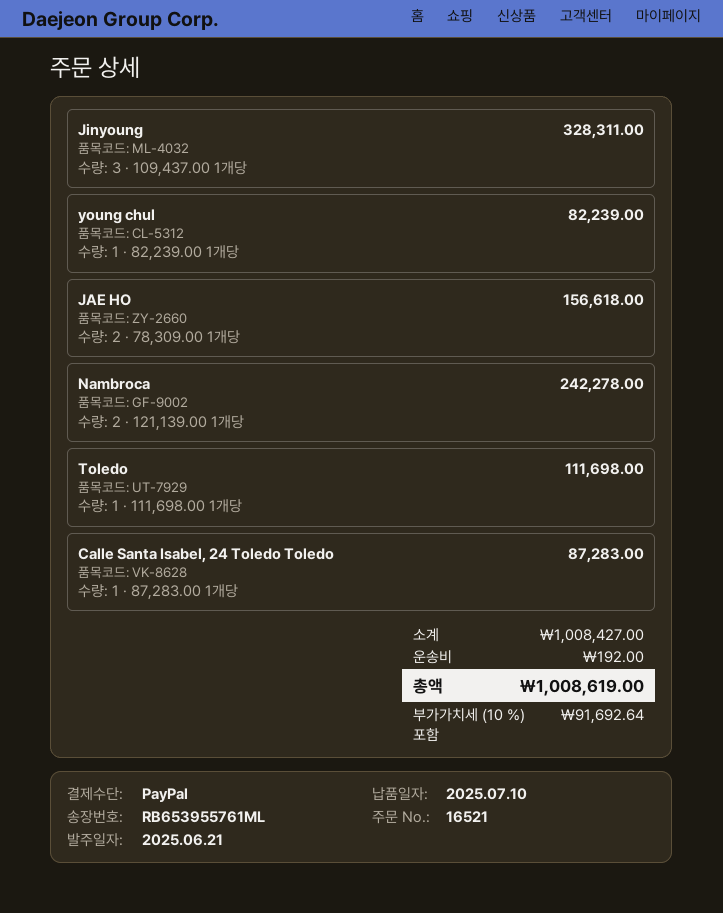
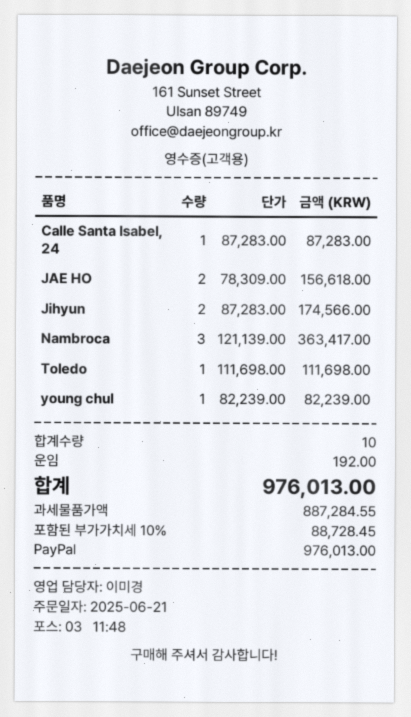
Jinyoung: 3 x 109437.00 = 328311.00 -> none
Nambroca: 2 x 121139.00 = 242278.00 -> 3 x 121139.00 = 363417.00
Jihyun: none -> 2 x 87283.00 = 174566.00
tax: 10% = 91692.64 -> 10% = 88728.45
total: 1008619.00 -> 976013.00

